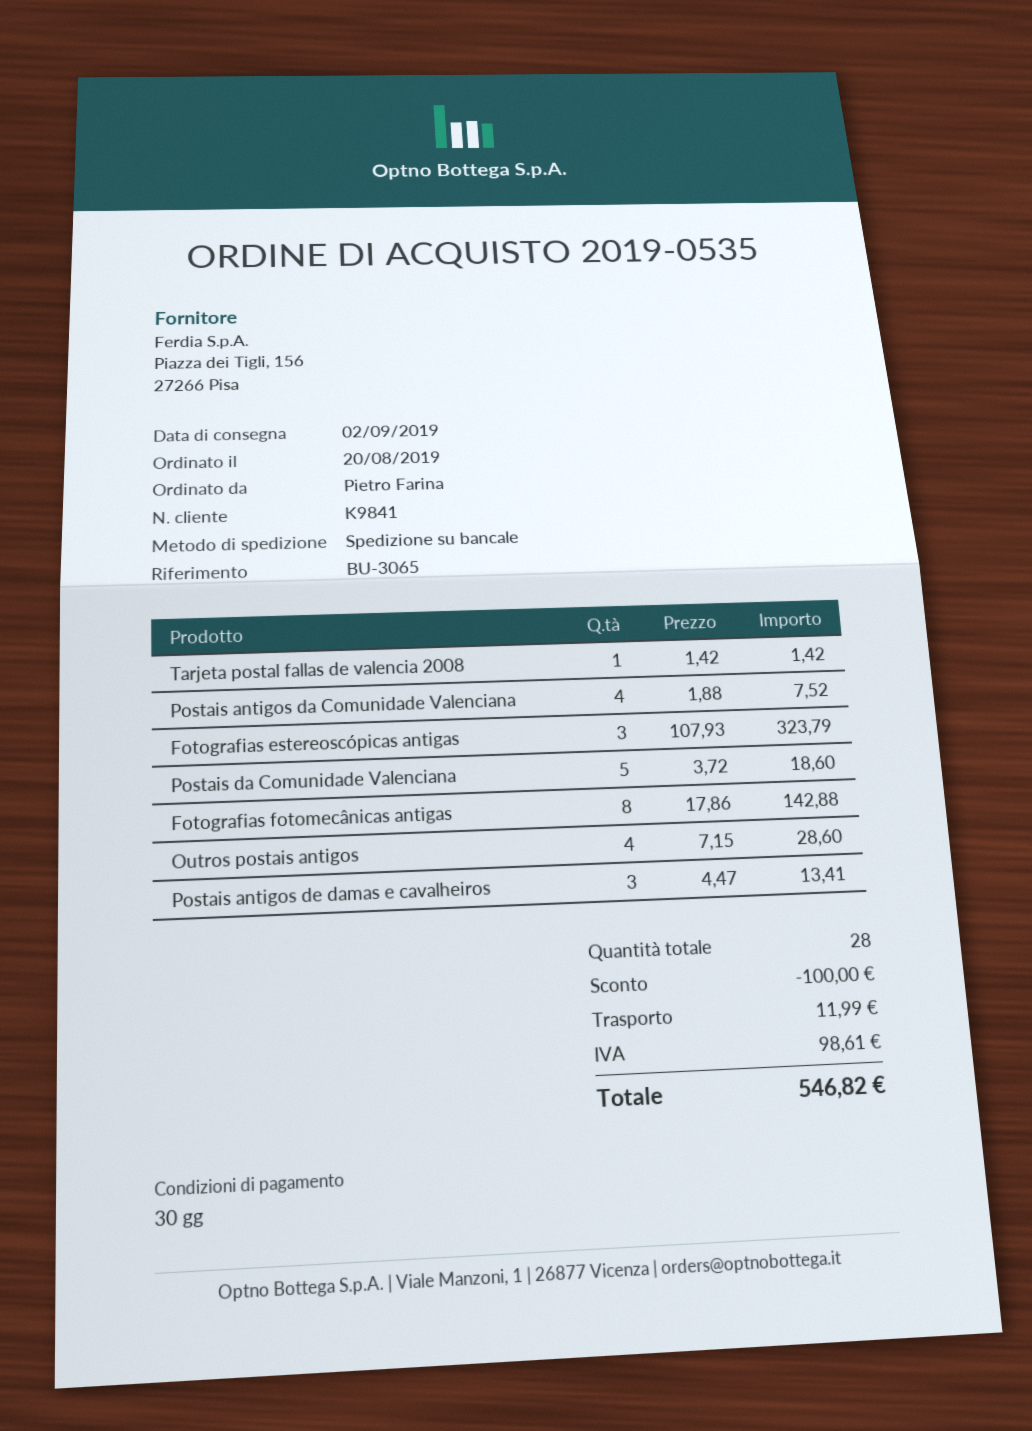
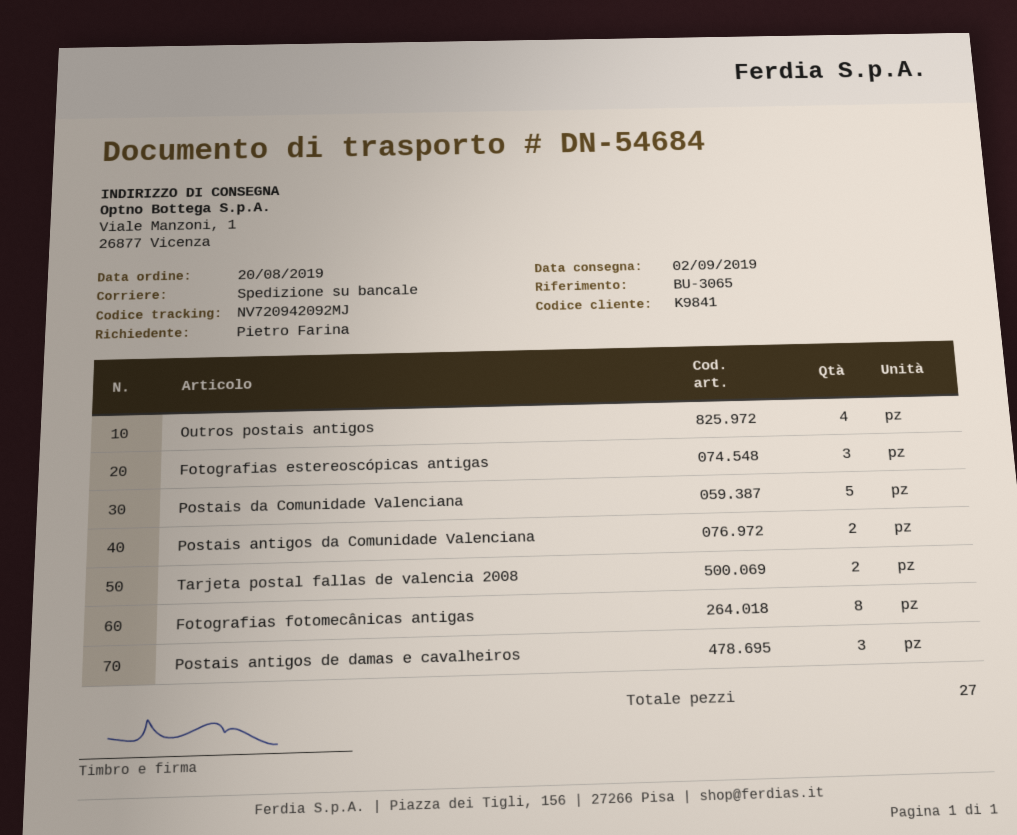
Tarjeta postal fallas de valencia 2008: 1 -> 2
Postais antigos da Comunidade Valenciana: 4 -> 2
total quantity: 28 -> 27

